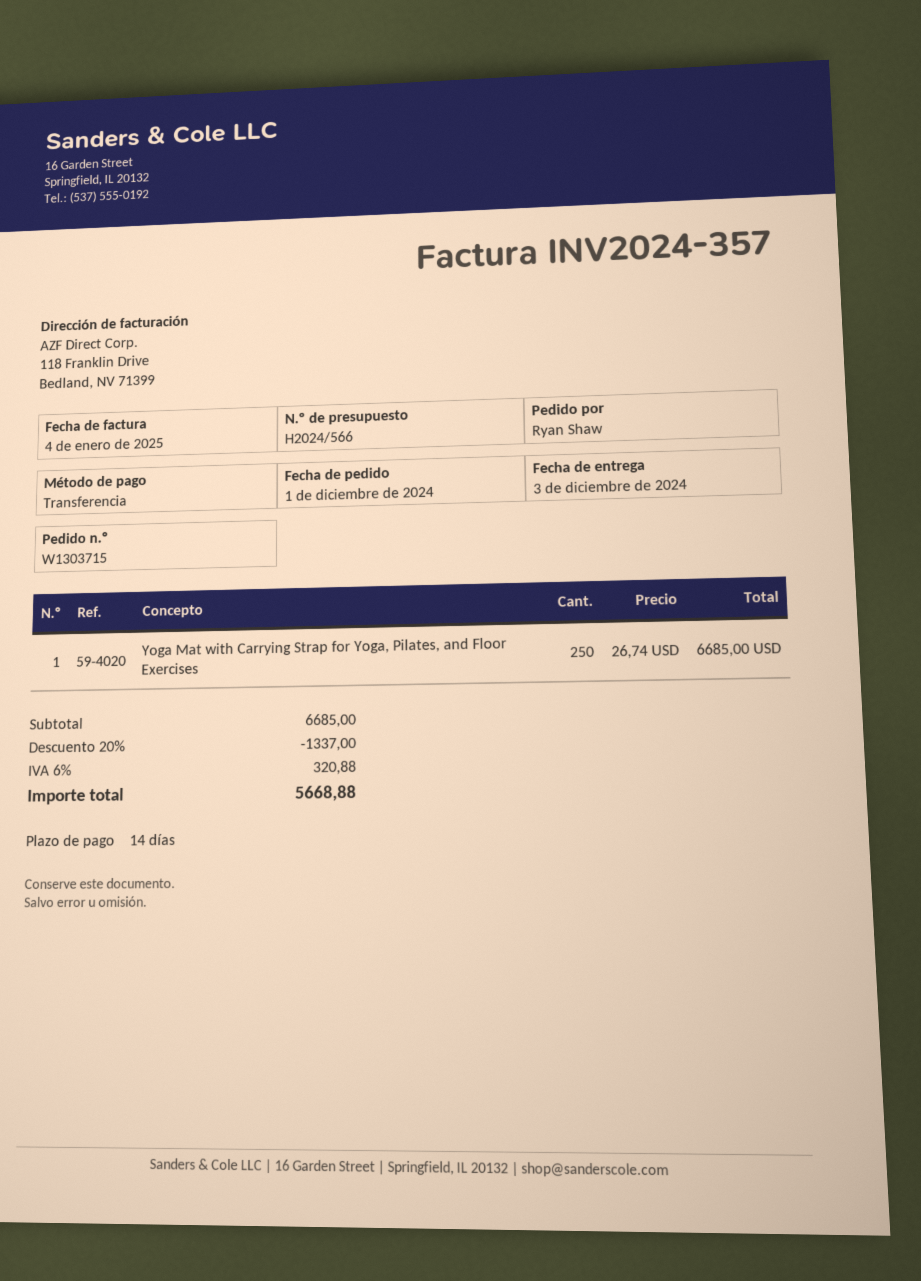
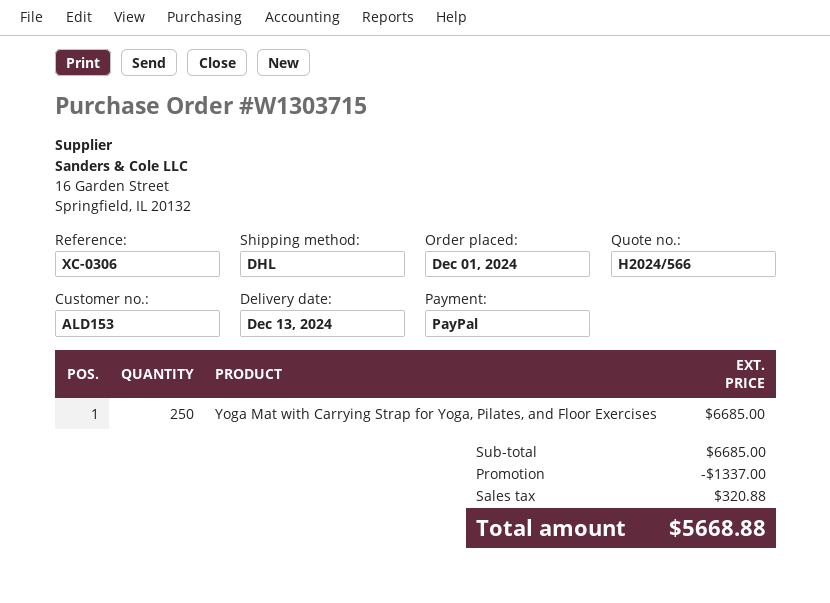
delivery date: 2024-12-03 -> 2024-12-13
payment method: bank transfer -> PayPal

